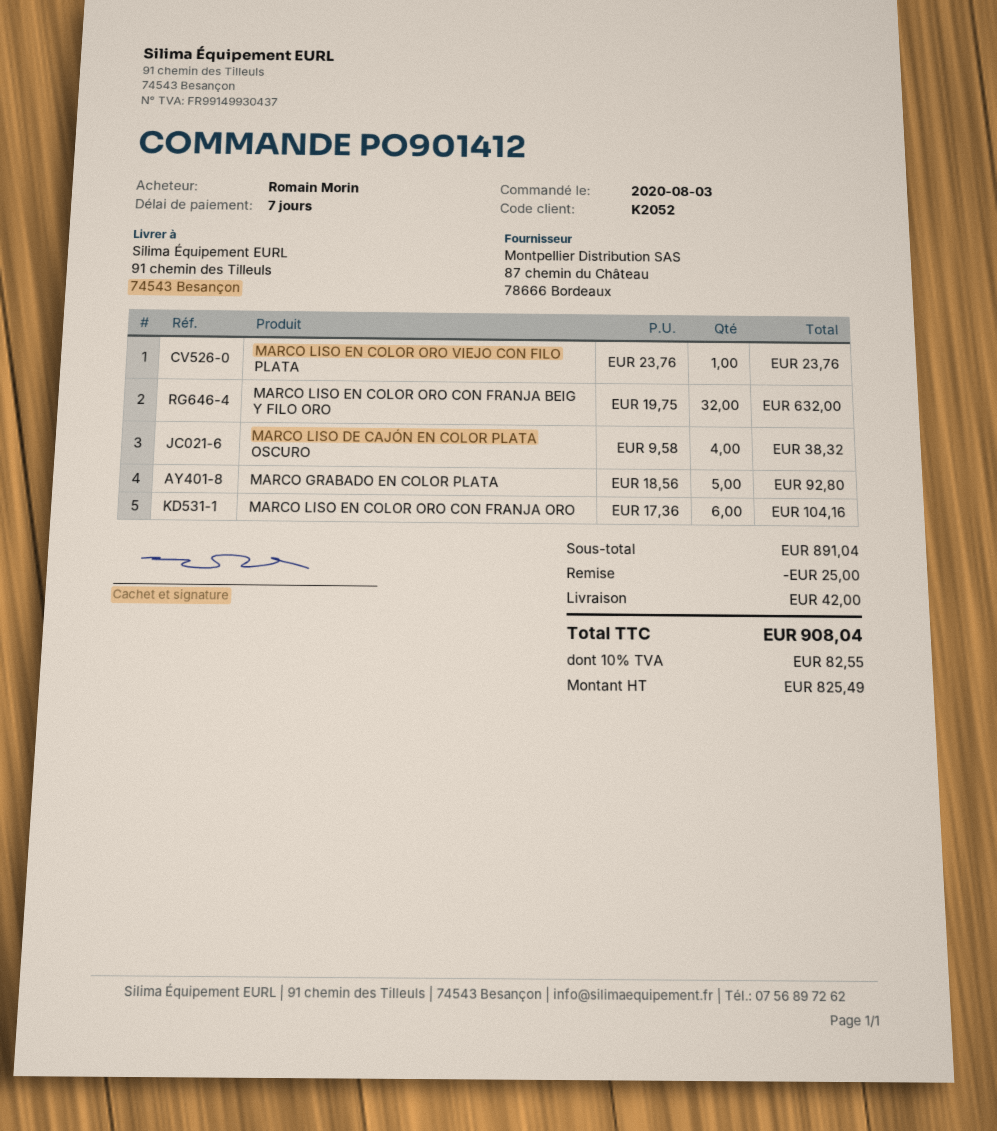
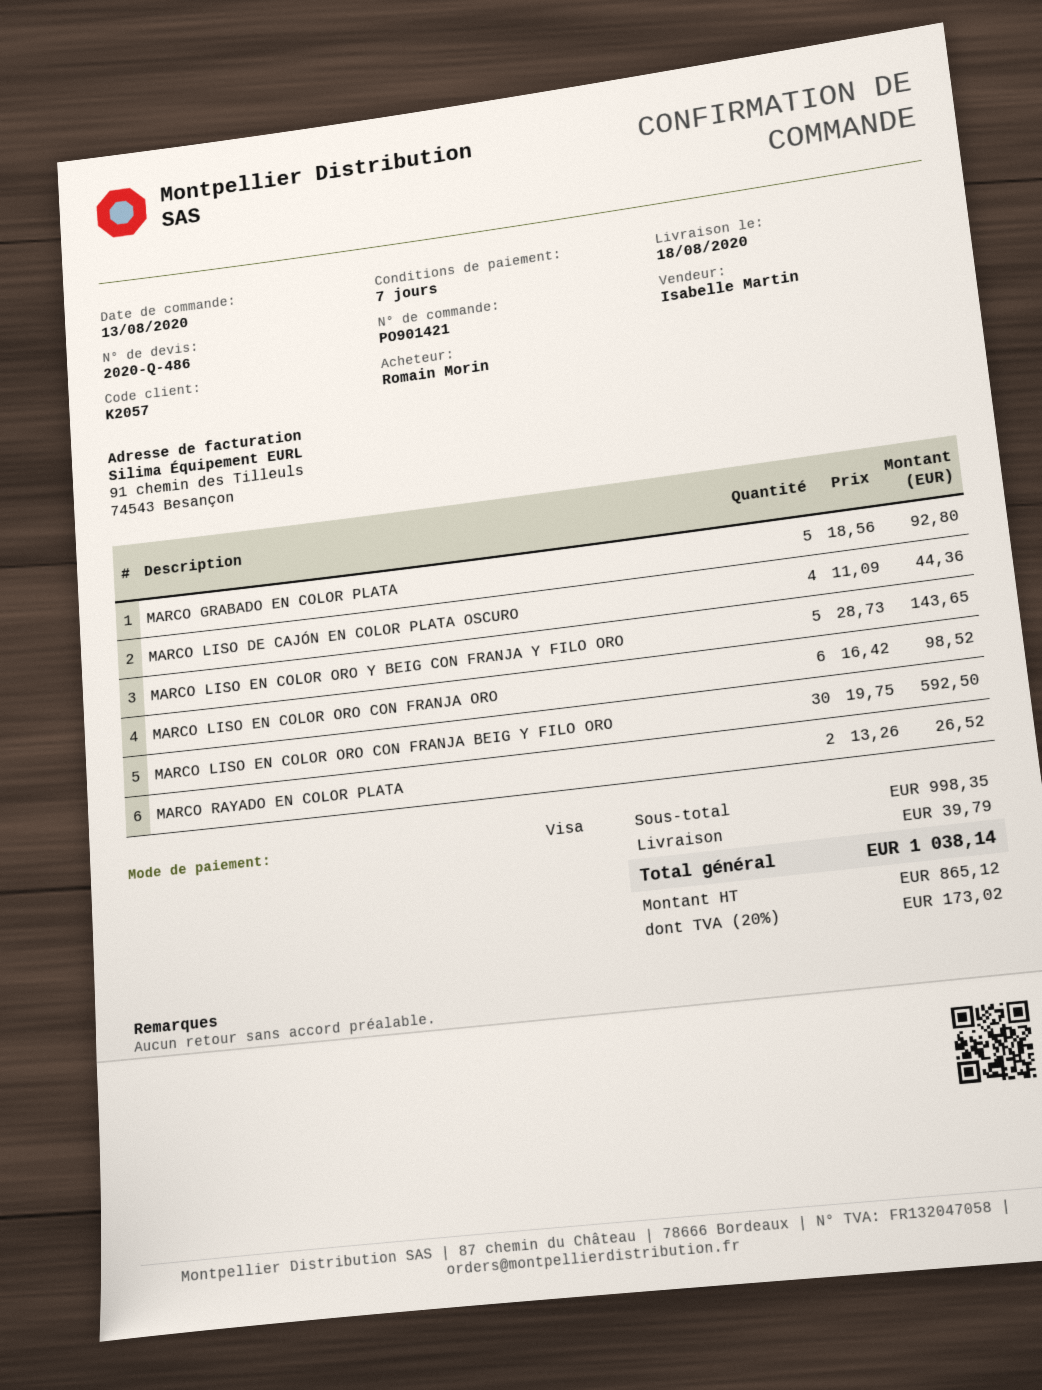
order number: PO901412 -> PO901421
order date: 2020-08-03 -> 2020-08-13
customer number: K2052 -> K2057
MARCO LISO EN COLOR ORO VIEJO CON FILO PLATA: 1 x 23.76 = 23.76 -> none
MARCO LISO EN COLOR ORO CON FRANJA BEIG Y FILO ORO: 32 x 19.75 = 632.00 -> 30 x 19.75 = 592.50
MARCO LISO DE CAJÓN EN COLOR PLATA OSCURO: 4 x 9.58 = 38.32 -> 4 x 11.09 = 44.36
MARCO LISO EN COLOR ORO CON FRANJA ORO: 6 x 17.36 = 104.16 -> 6 x 16.42 = 98.52
MARCO LISO EN COLOR ORO Y BEIG CON FRANJA Y FILO ORO: none -> 5 x 28.73 = 143.65
MARCO RAYADO EN COLOR PLATA: none -> 2 x 13.26 = 26.52
subtotal: 891.04 -> 998.35
discount: 25.00 -> none
shipping: 42.00 -> 39.79
net: 825.49 -> 865.12
tax: 10% = 82.55 -> 20% = 173.02
total: 908.04 -> 1038.14

